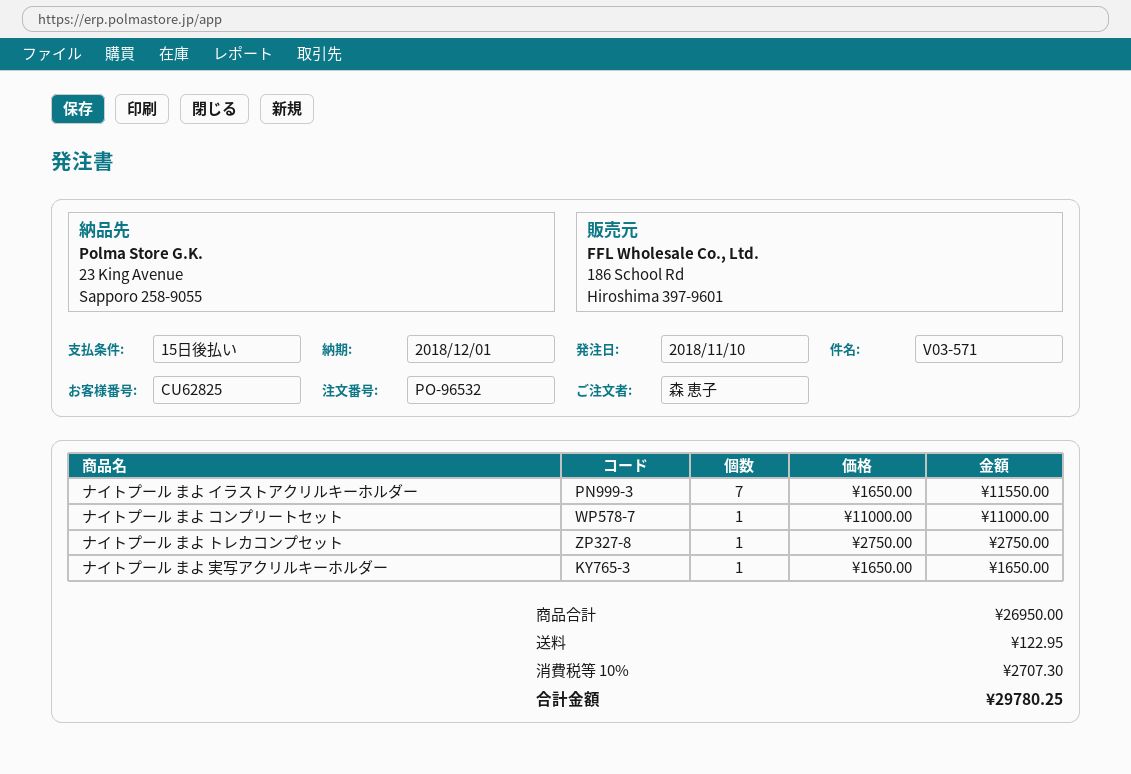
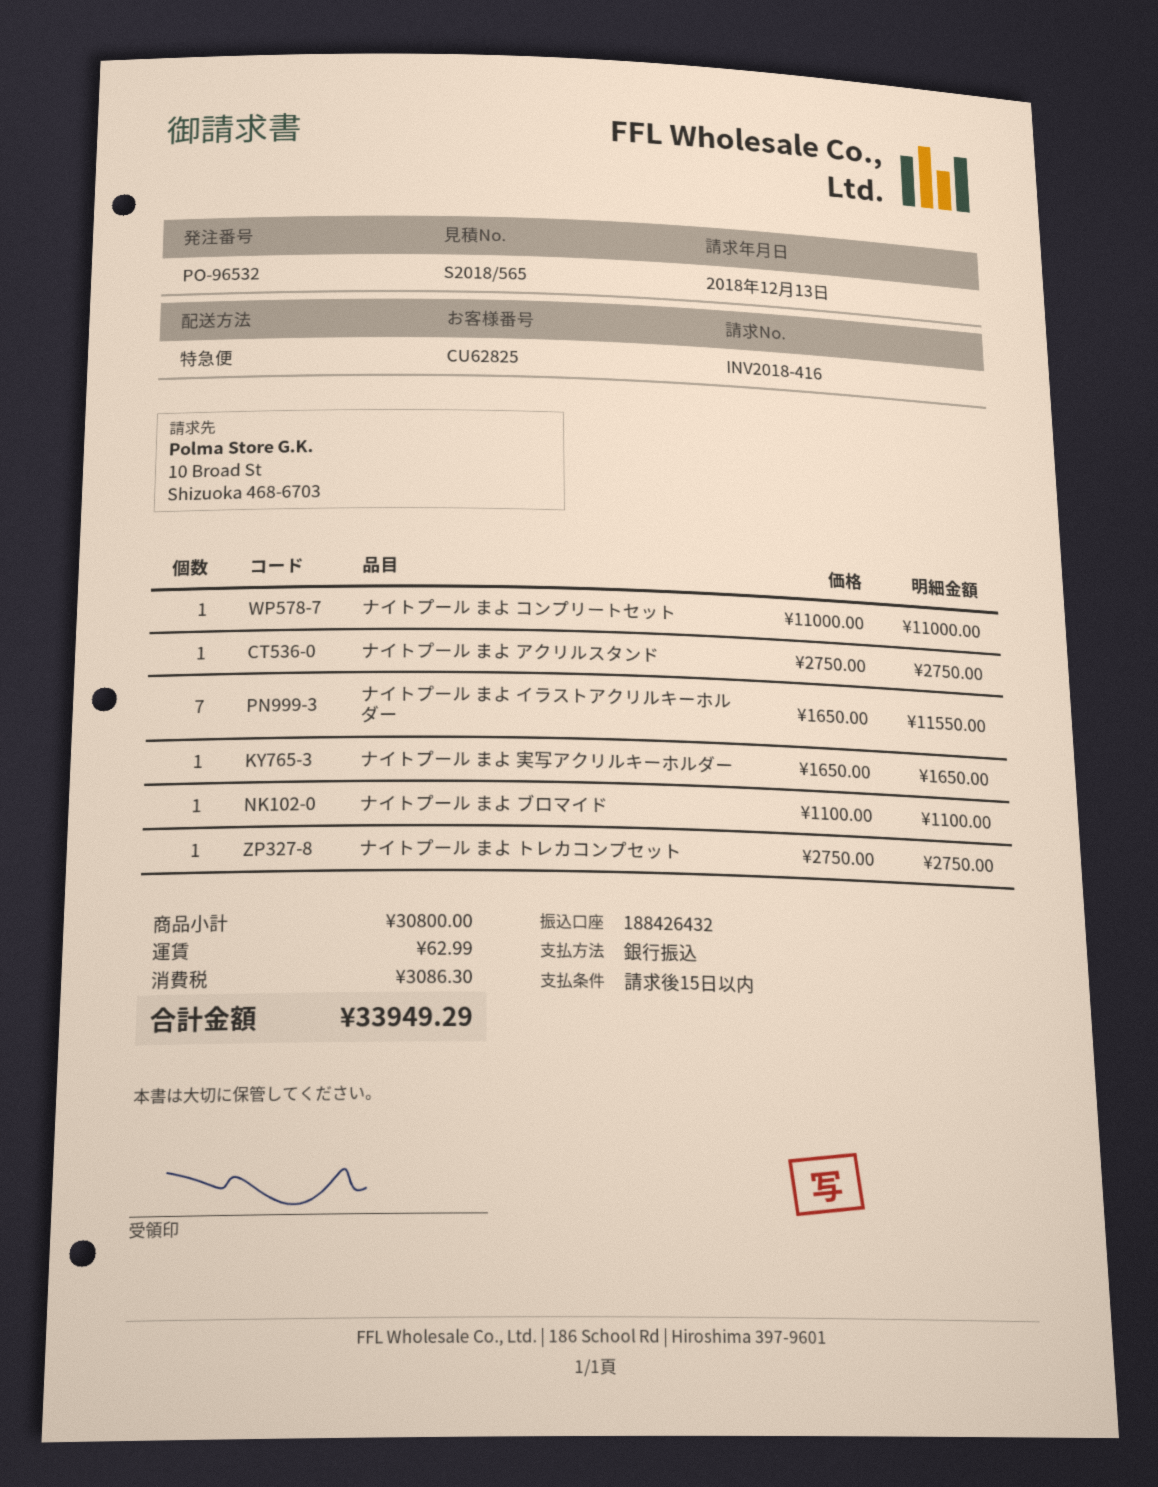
ナイトプール まよ アクリルスタンド: none -> 1 x 2750.00 = 2750.00
ナイトプール まよ ブロマイド: none -> 1 x 1100.00 = 1100.00
subtotal: 26950.00 -> 30800.00
shipping: 122.95 -> 62.99
tax: 2707.30 -> 3086.30
total: 29780.25 -> 33949.29

